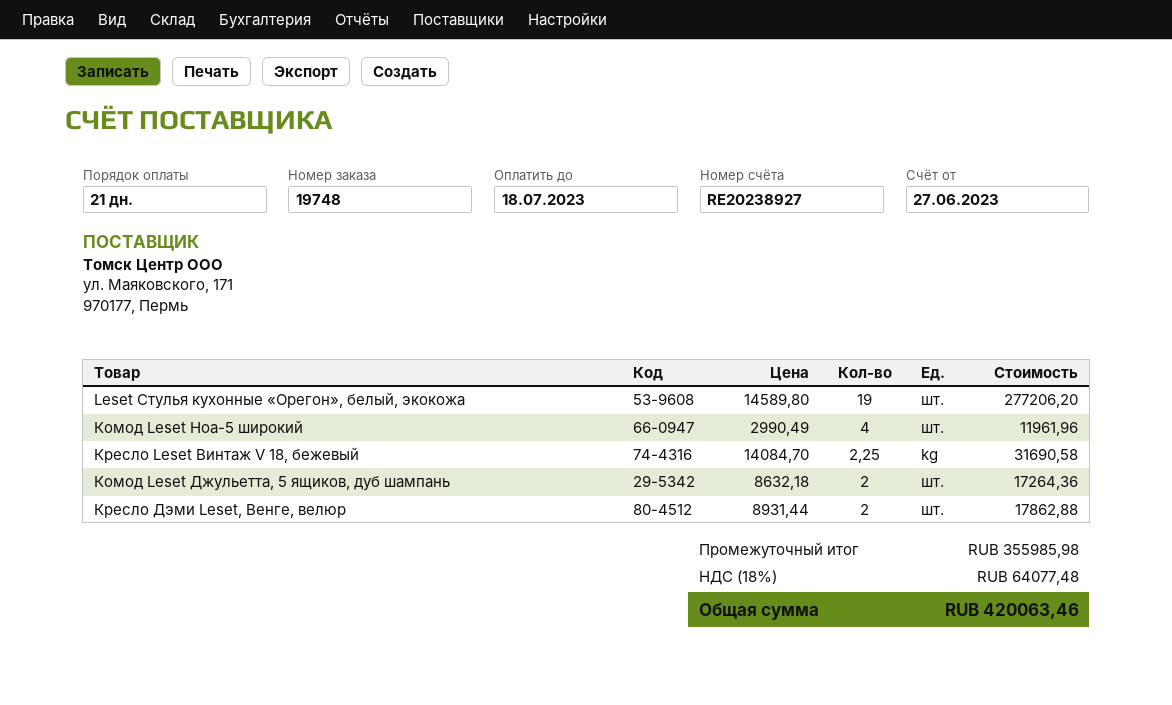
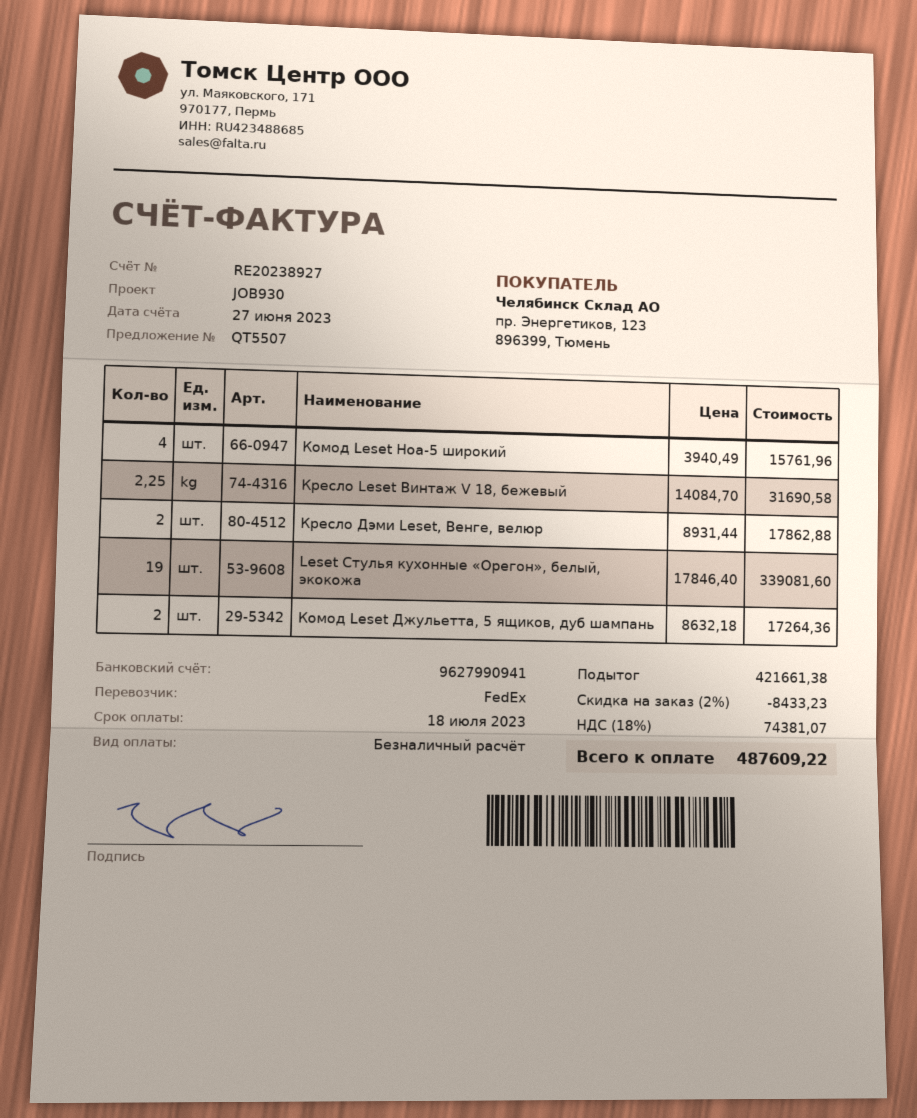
Leset Стулья кухонные «Орегон», белый, экокожа: 19 x 14589.80 = 277206.20 -> 19 x 17846.40 = 339081.60
Комод Leset Ноа-5 широкий: 4 x 2990.49 = 11961.96 -> 4 x 3940.49 = 15761.96
subtotal: 355985.98 -> 421661.38
discount: none -> 2% = 8433.23
tax: 18% = 64077.48 -> 18% = 74381.07
total: 420063.46 -> 487609.22

